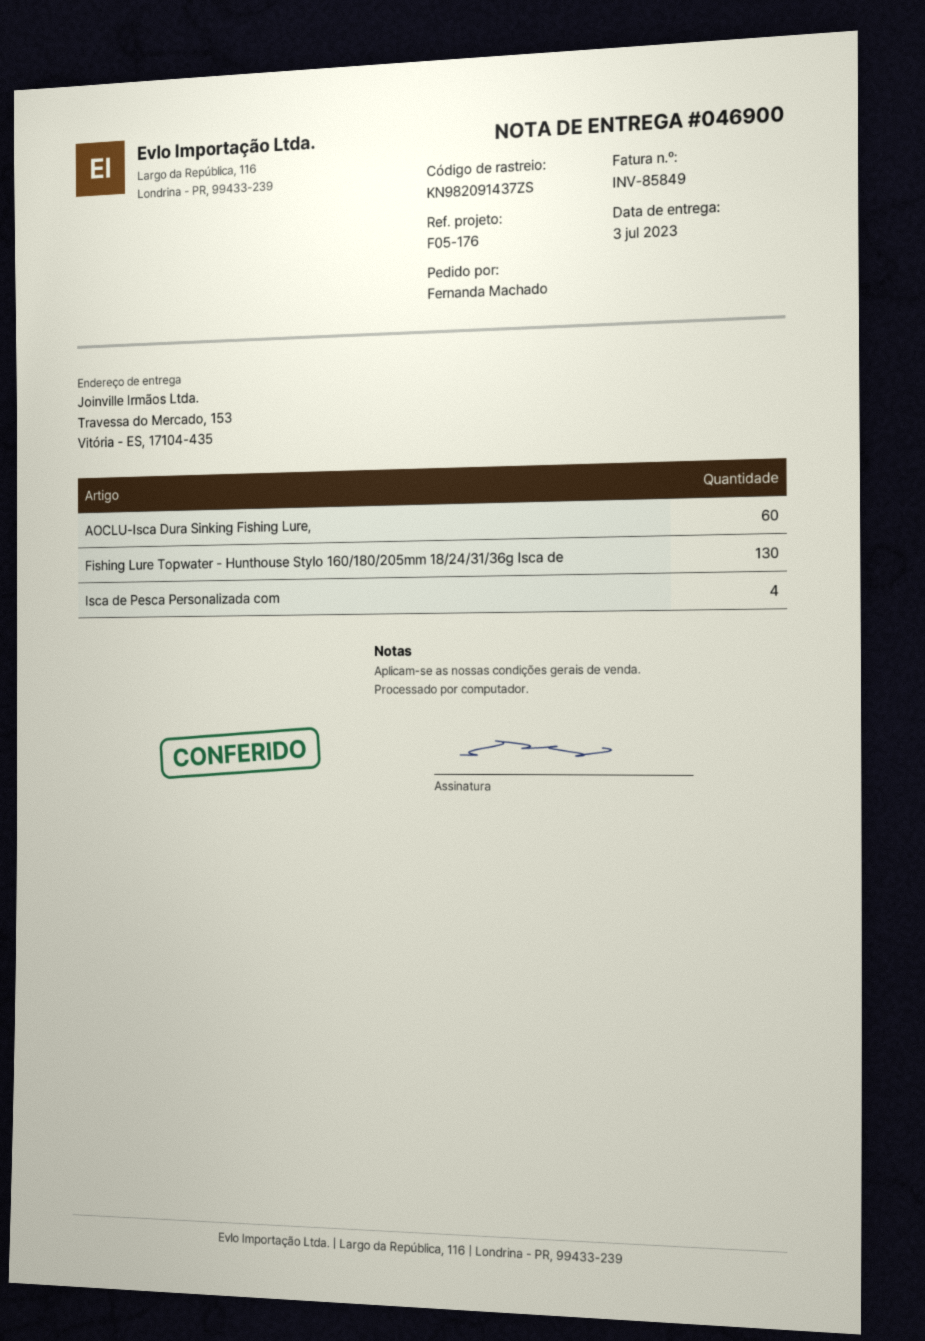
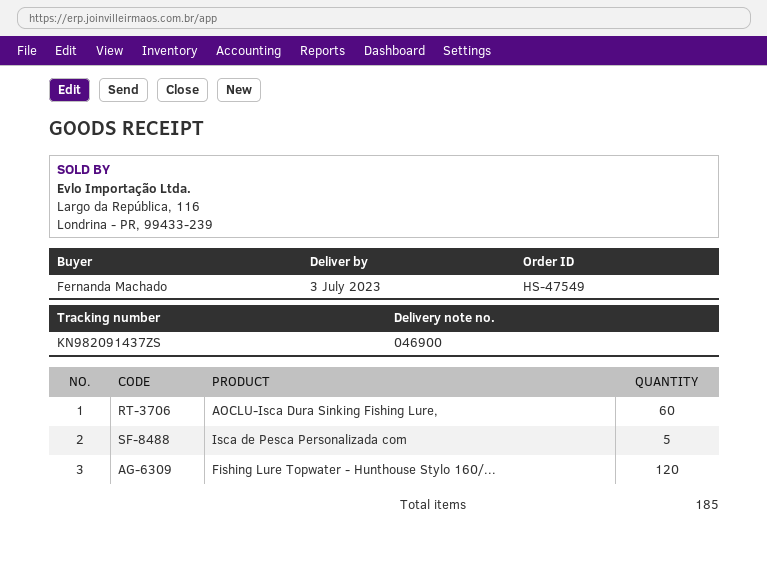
Fishing Lure Topwater - Hunthouse Stylo 160/180/205mm 18/24/31/36g Isca de: 130 -> 120
Isca de Pesca Personalizada com: 4 -> 5

